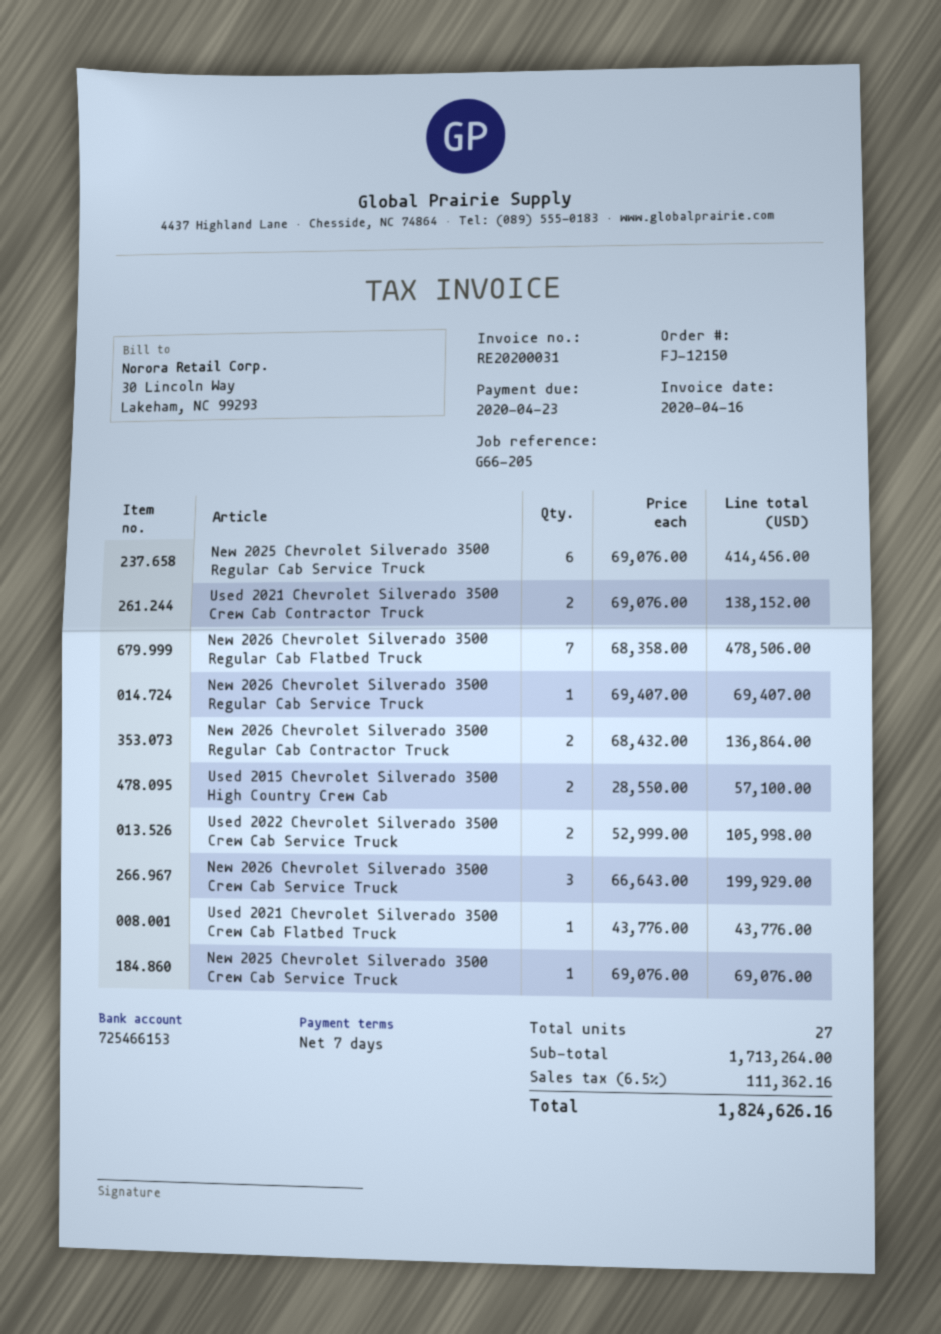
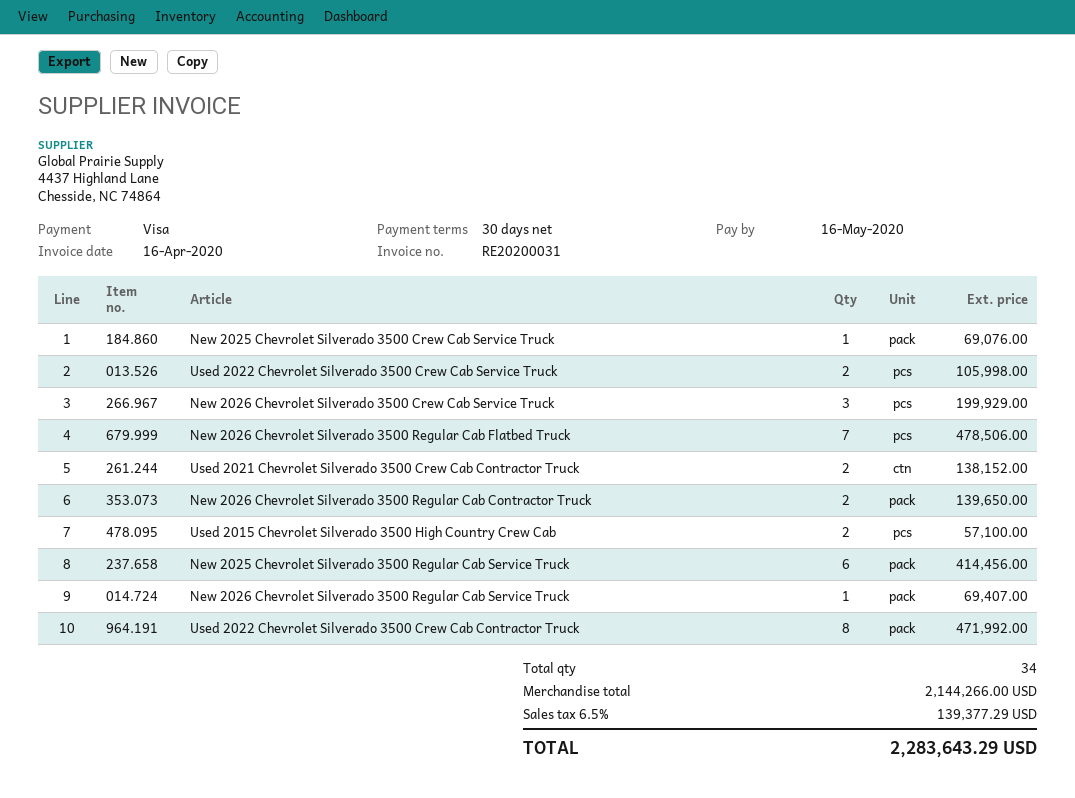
payment terms: 7 days -> 30 days
due date: 2020-04-23 -> 2020-05-16
New 2026 Chevrolet Silverado 3500 Regular Cab Contractor Truck: 2 for 136864.00 -> 2 for 139650.00
Used 2021 Chevrolet Silverado 3500 Crew Cab Flatbed Truck: 1 for 43776.00 -> none
Used 2022 Chevrolet Silverado 3500 Crew Cab Contractor Truck: none -> 8 for 471992.00
total quantity: 27 -> 34
subtotal: 1713264.00 -> 2144266.00
tax: 6.5% = 111362.16 -> 6.5% = 139377.29
total: 1824626.16 -> 2283643.29

